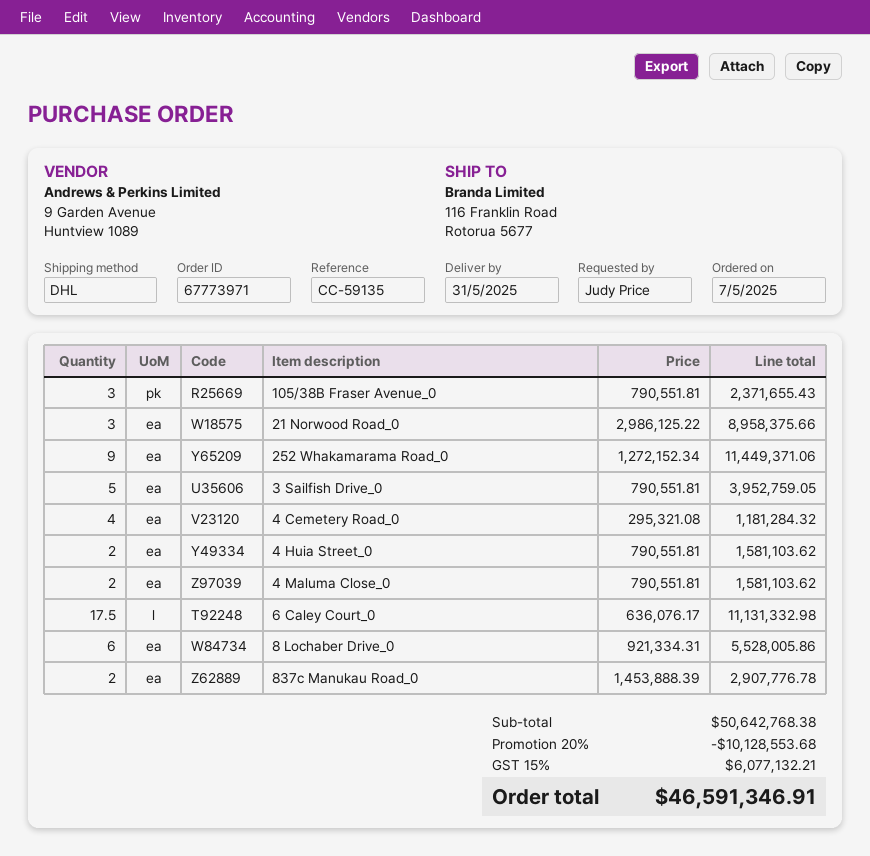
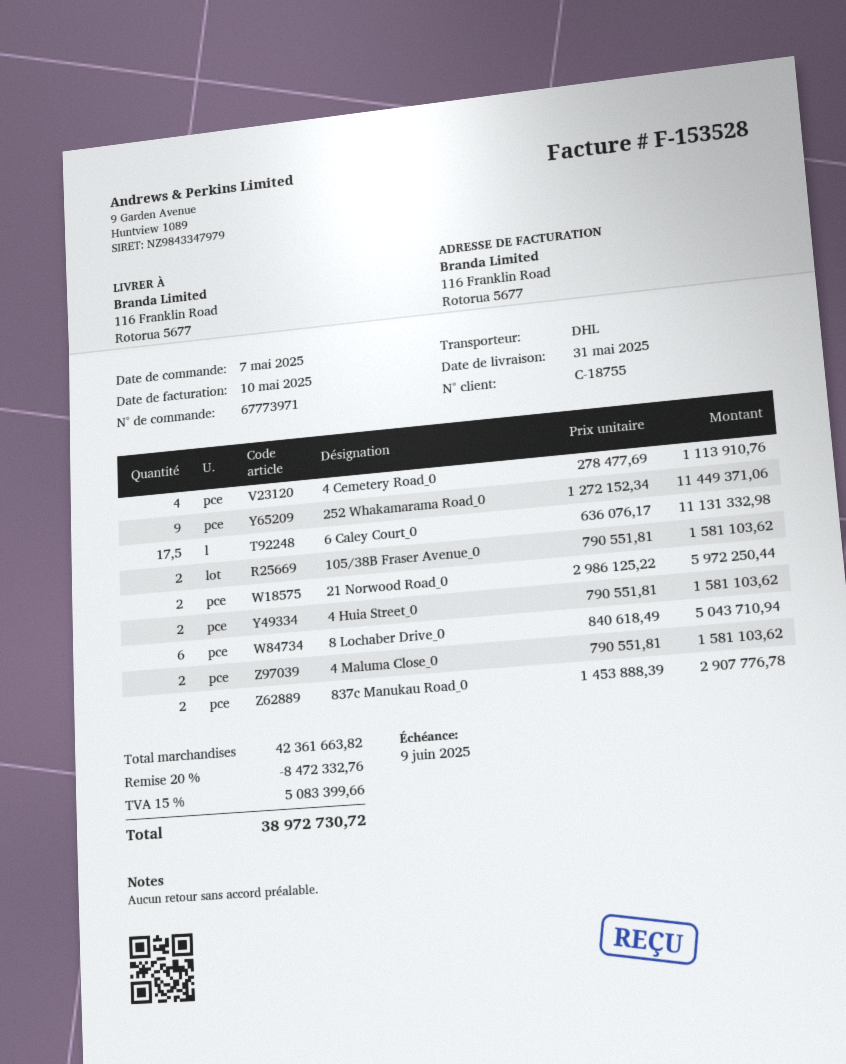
105/38B Fraser Avenue_0: 3 x 790551.81 = 2371655.43 -> 2 x 790551.81 = 1581103.62
21 Norwood Road_0: 3 x 2986125.22 = 8958375.66 -> 2 x 2986125.22 = 5972250.44
3 Sailfish Drive_0: 5 x 790551.81 = 3952759.05 -> none
4 Cemetery Road_0: 4 x 295321.08 = 1181284.32 -> 4 x 278477.69 = 1113910.76
8 Lochaber Drive_0: 6 x 921334.31 = 5528005.86 -> 6 x 840618.49 = 5043710.94
subtotal: 50642768.38 -> 42361663.82
discount: 20% = 10128553.68 -> 20% = 8472332.76
tax: 15% = 6077132.21 -> 15% = 5083399.66
total: 46591346.91 -> 38972730.72

